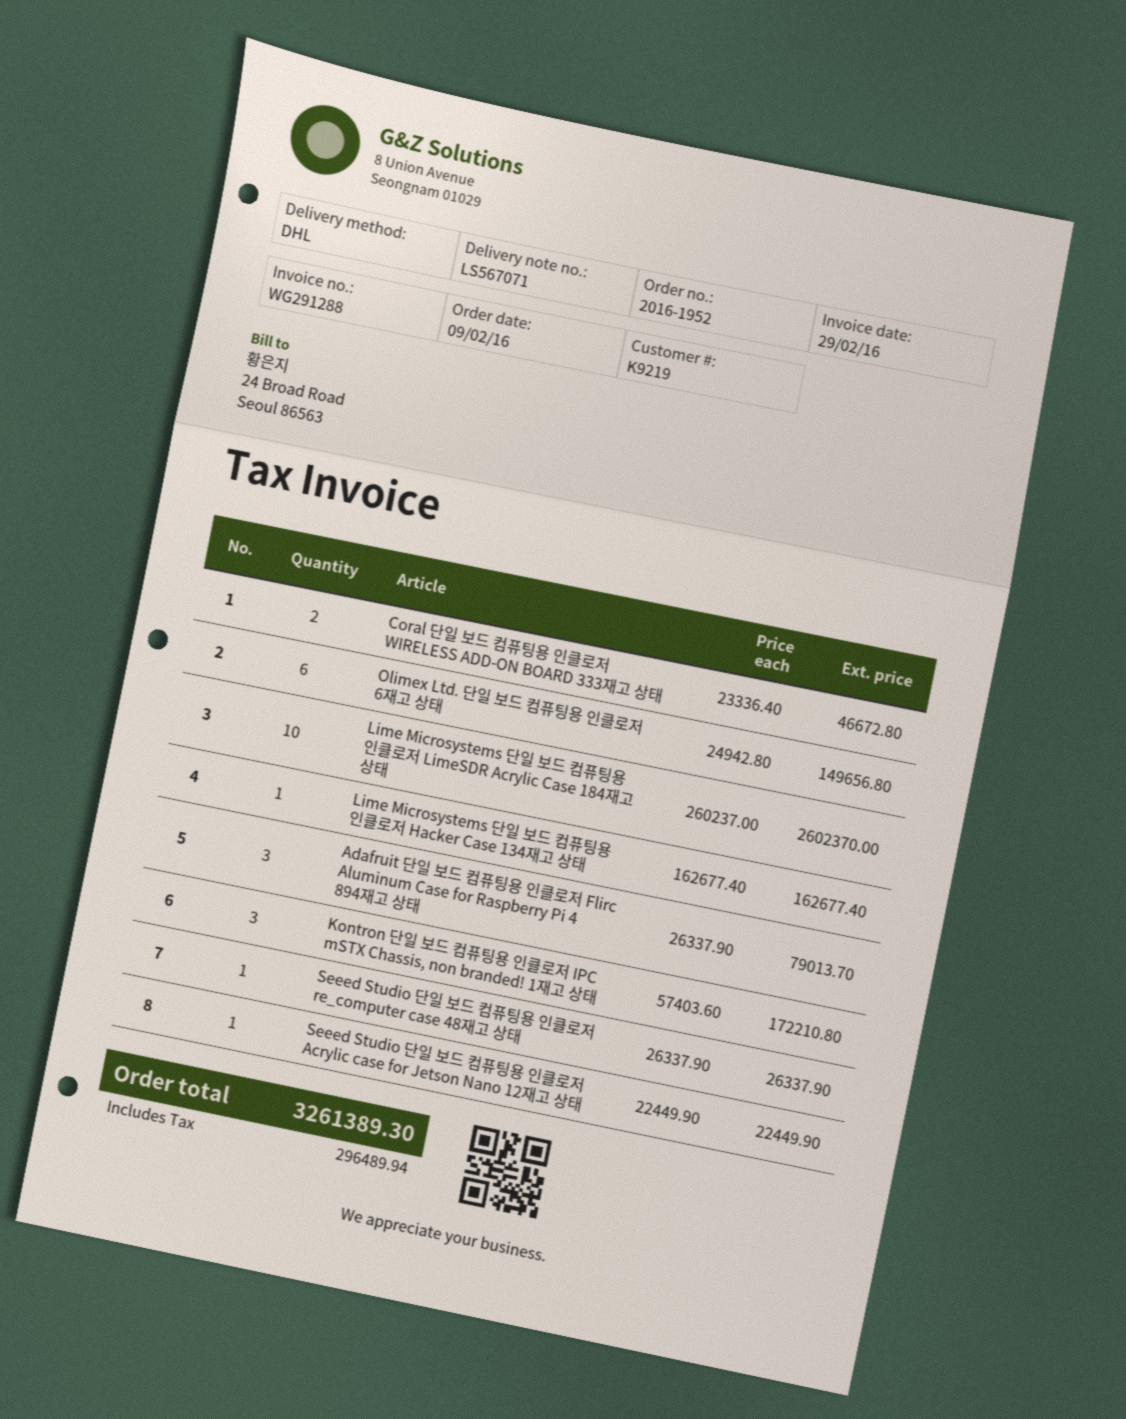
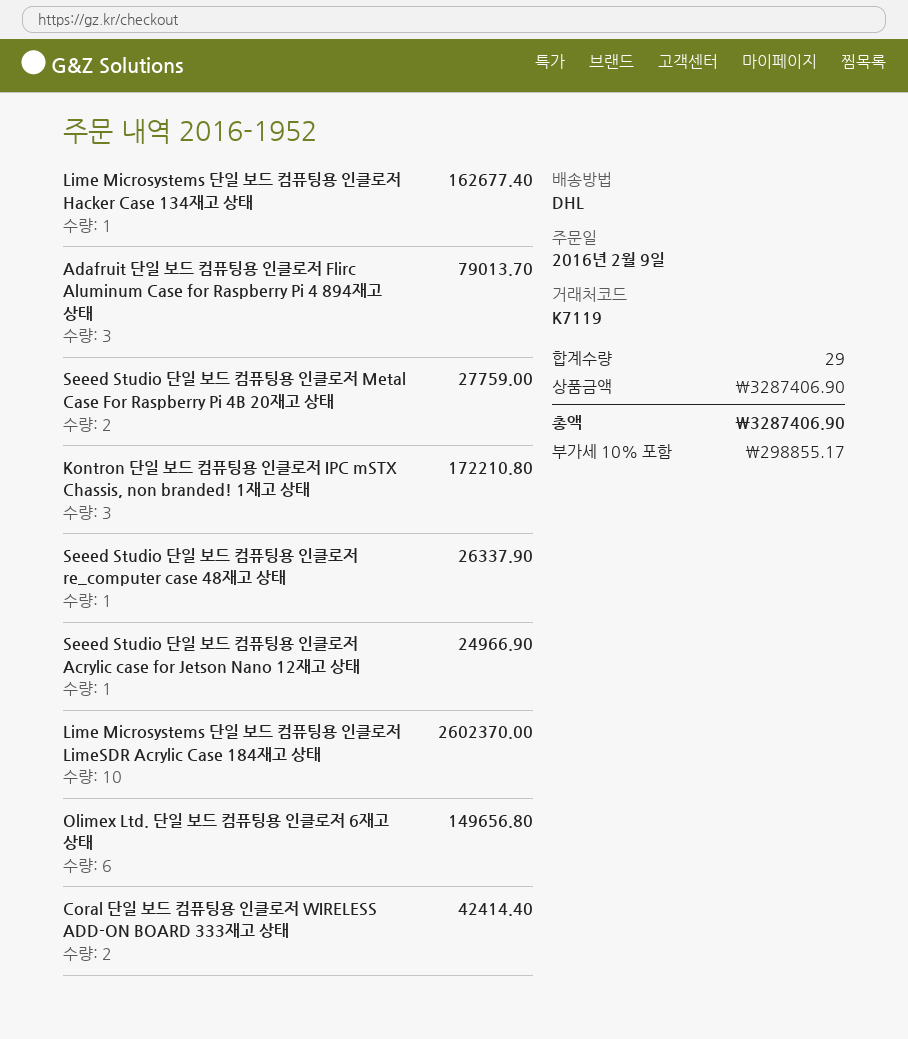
customer number: K9219 -> K7119
Coral 단일 보드 컴퓨팅용 인클로저 WIRELESS ADD-ON BOARD 333재고 상태: 2 for 46672.80 -> 2 for 42414.40
Seeed Studio 단일 보드 컴퓨팅용 인클로저 Acrylic case for Jetson Nano 12재고 상태: 1 for 22449.90 -> 1 for 24966.90
Seeed Studio 단일 보드 컴퓨팅용 인클로저 Metal Case For Raspberry Pi 4B 20재고 상태: none -> 2 for 27759.00
tax: 296489.94 -> 298855.17
total: 3261389.30 -> 3287406.90

